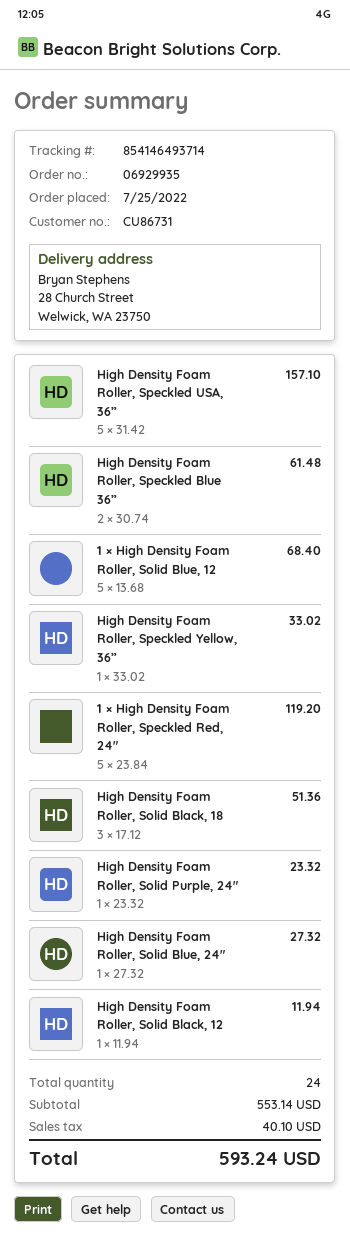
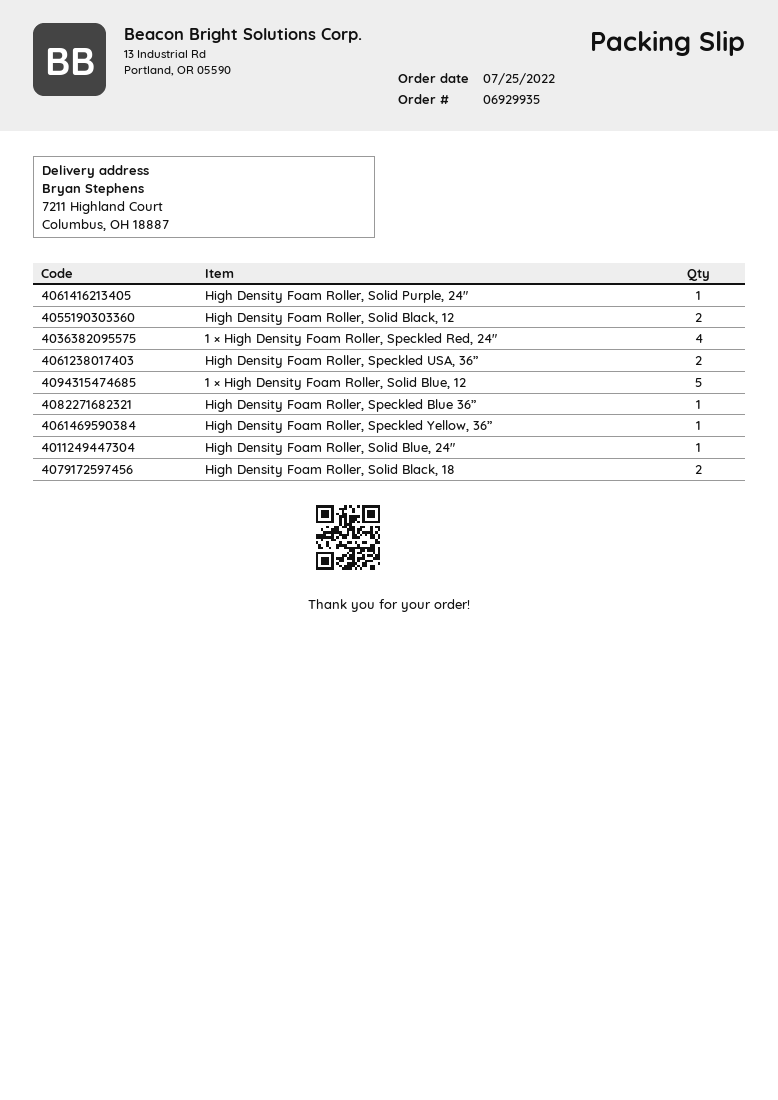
ship to: 28 Church Street, Welwick, WA 23750 -> 7211 Highland Court, Columbus, OH 18887
High Density Foam Roller, Speckled USA, 36”: 5 -> 2
High Density Foam Roller, Speckled Blue 36”: 2 -> 1
1 × High Density Foam Roller, Speckled Red, 24": 5 -> 4
High Density Foam Roller, Solid Black, 18: 3 -> 2
High Density Foam Roller, Solid Black, 12: 1 -> 2

